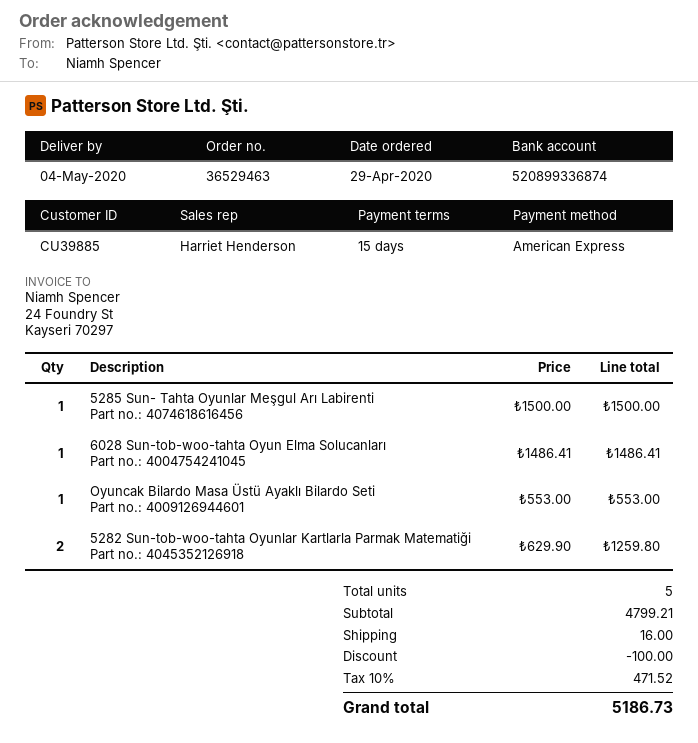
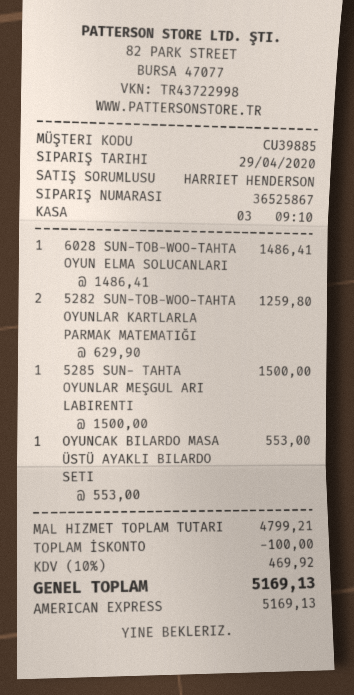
order number: 36529463 -> 36525867
shipping: 16.00 -> none
tax: 10% = 471.52 -> 10% = 469.92
total: 5186.73 -> 5169.13

